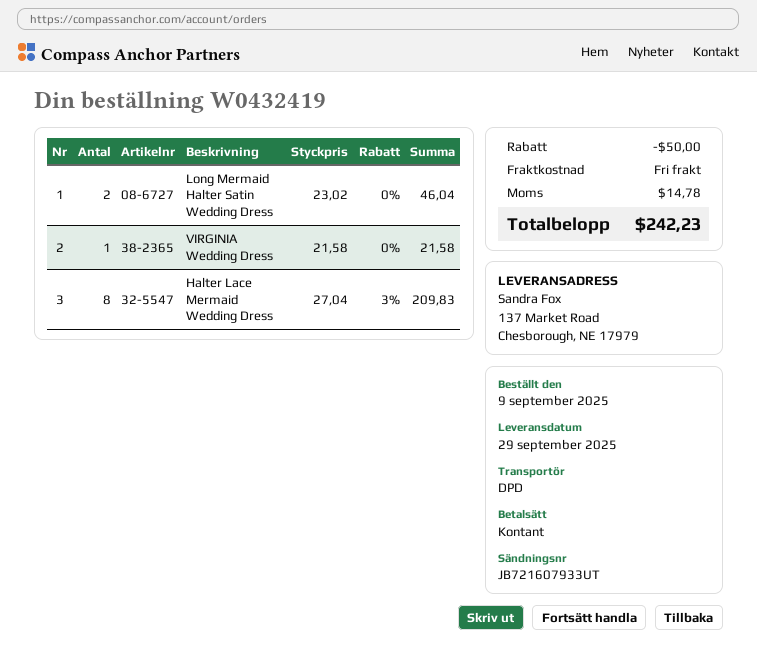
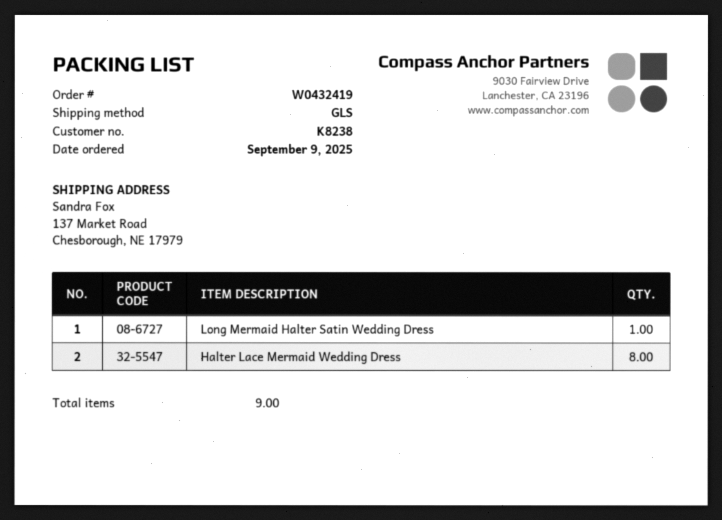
shipping method: DPD -> GLS
Long Mermaid Halter Satin Wedding Dress: 2 -> 1
VIRGINIA Wedding Dress: 1 -> none

